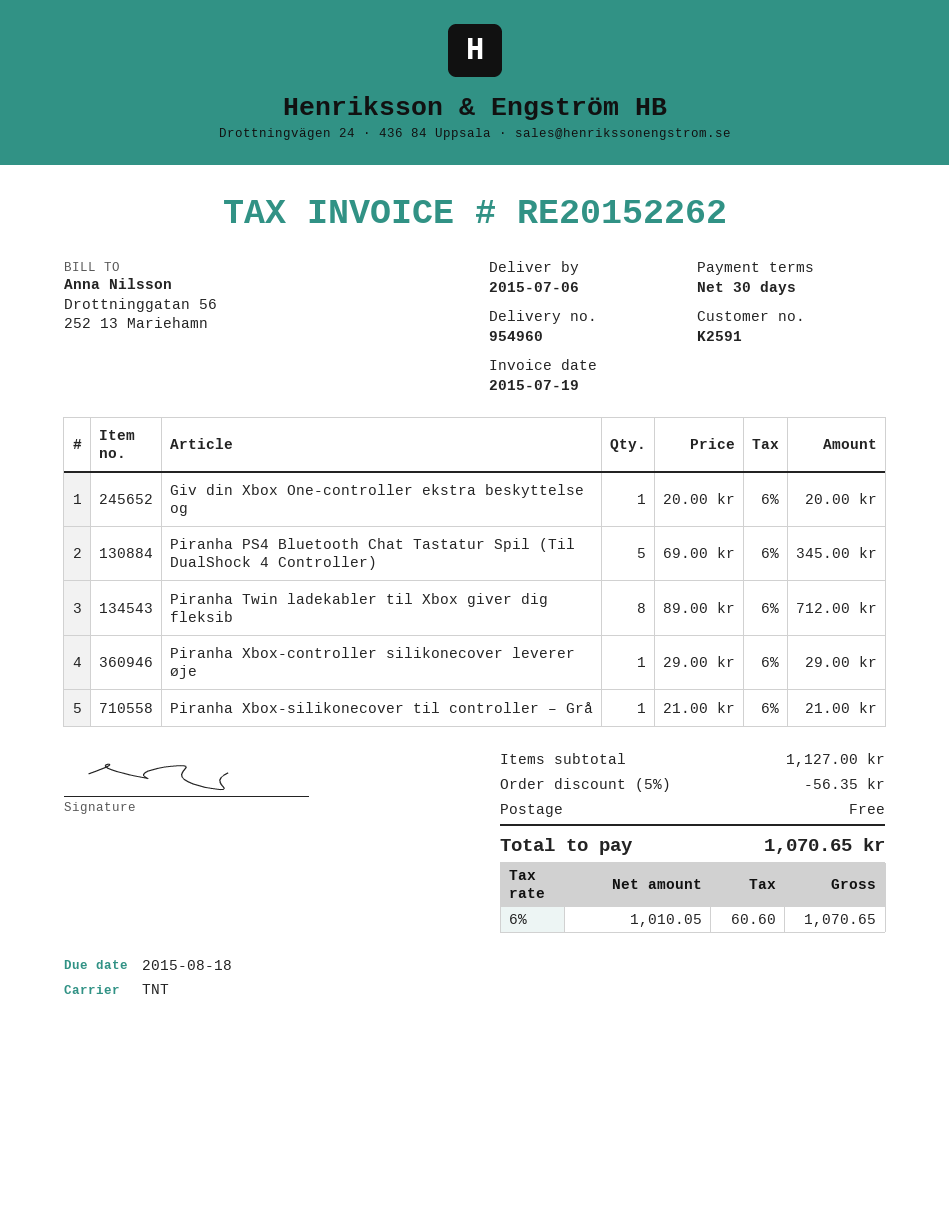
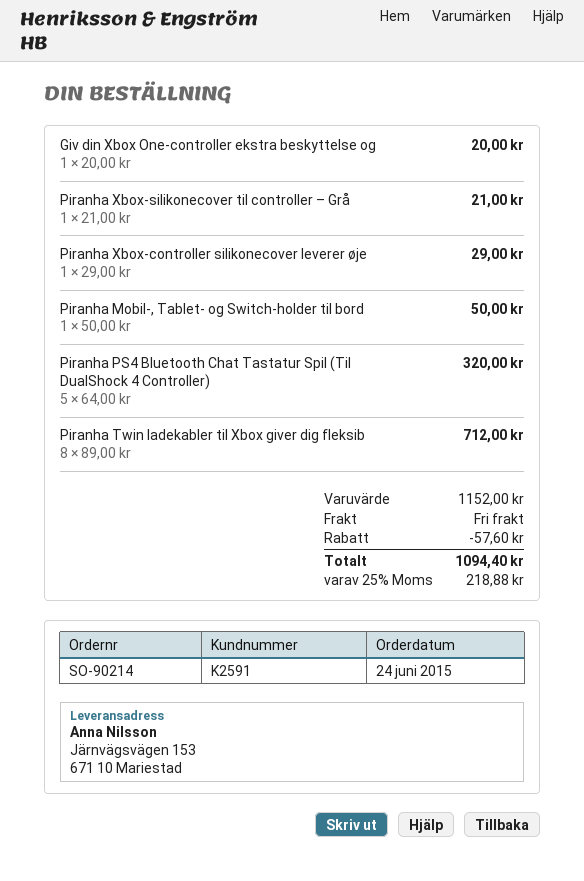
Piranha PS4 Bluetooth Chat Tastatur Spil (Til DualShock 4 Controller): 5 x 69.00 = 345.00 -> 5 x 64.00 = 320.00
Piranha Mobil-, Tablet- og Switch-holder til bord: none -> 1 x 50.00 = 50.00
subtotal: 1127.00 -> 1152.00
discount: 56.35 -> 57.60
tax: 6% = 60.60 -> 25% = 218.88
total: 1070.65 -> 1094.40

